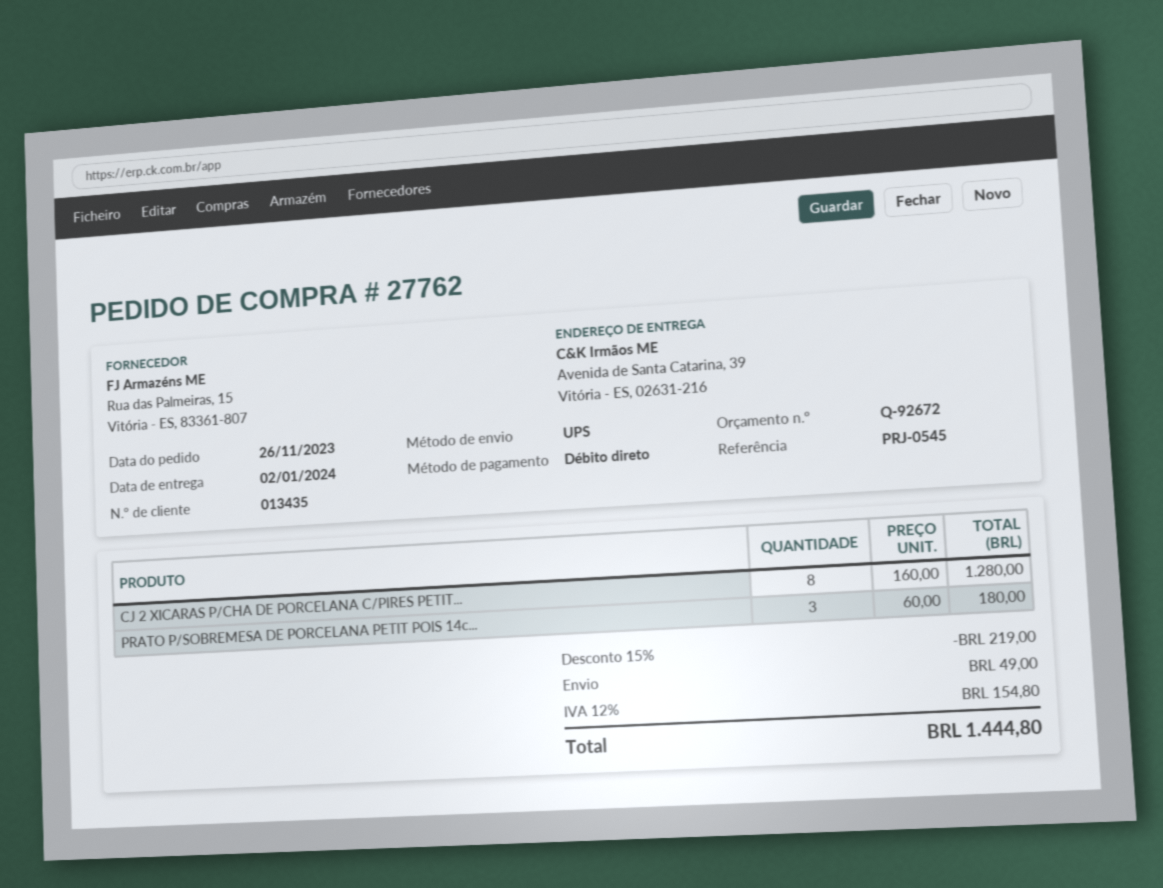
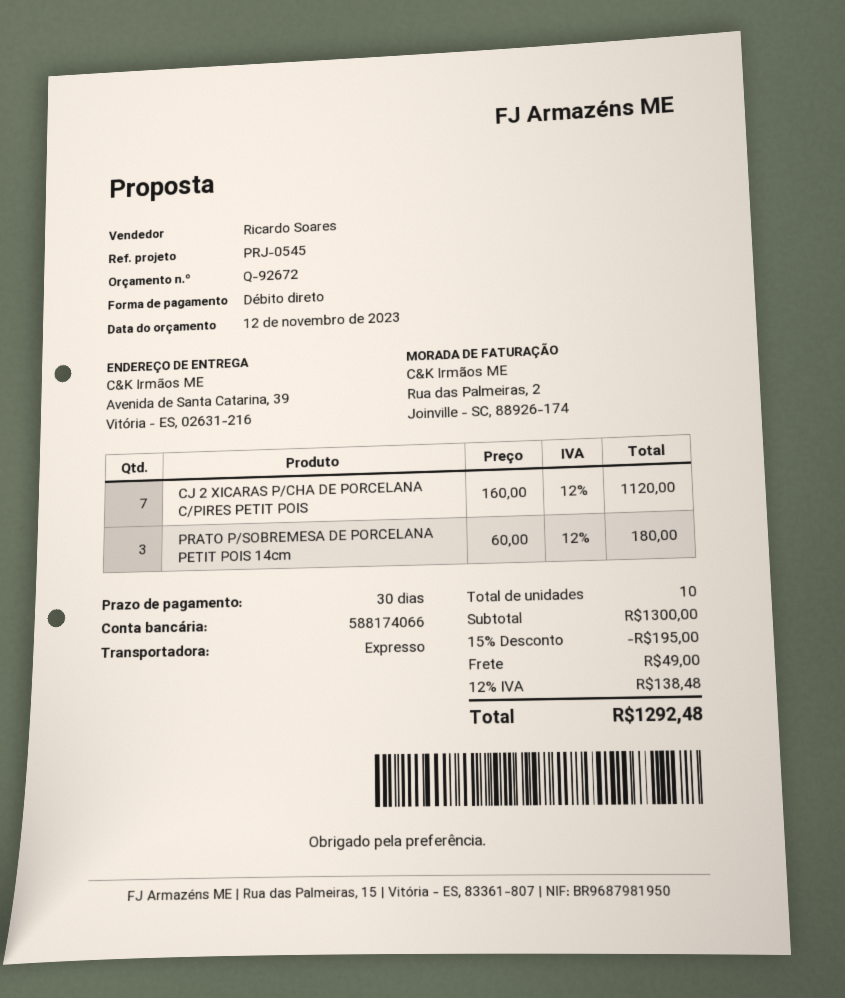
shipping method: UPS -> express
CJ 2 XICARAS P/CHA DE PORCELANA C/PIRES PETIT...: 8 x 160.00 = 1280.00 -> 7 x 160.00 = 1120.00
discount: 15% = 219.00 -> 15% = 195.00
tax: 12% = 154.80 -> 12% = 138.48
total: 1444.80 -> 1292.48

